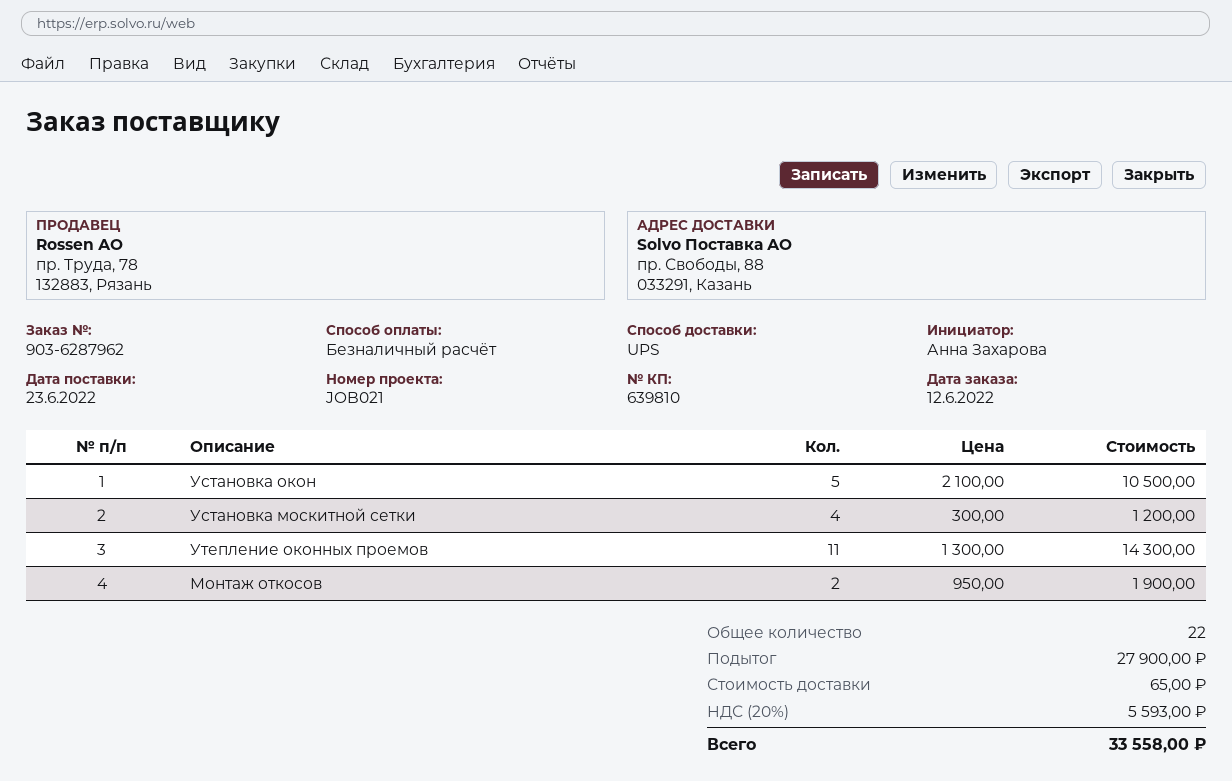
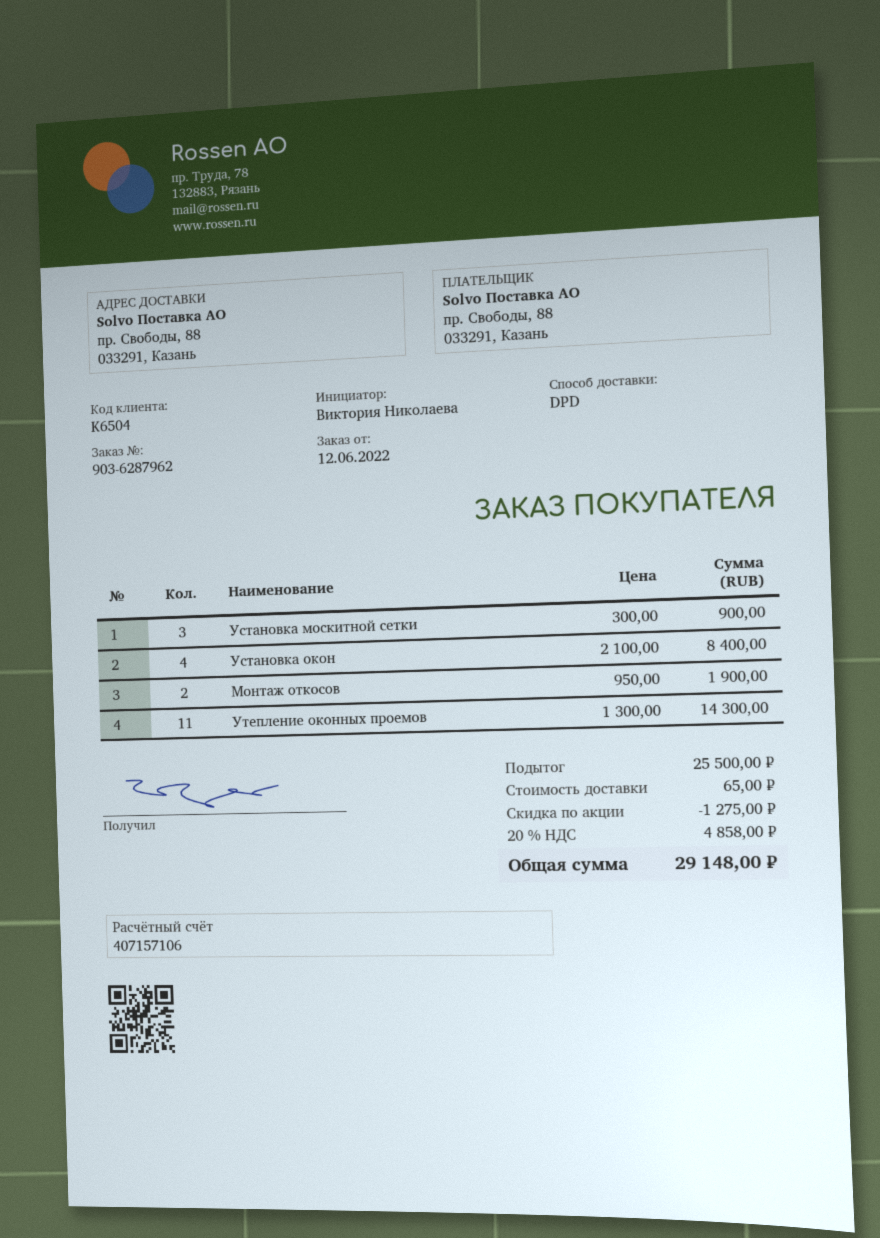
ordered by: Анна Захарова -> Виктория Николаева
shipping method: UPS -> DPD
Установка окон: 5 x 2100.00 = 10500.00 -> 4 x 2100.00 = 8400.00
Установка москитной сетки: 4 x 300.00 = 1200.00 -> 3 x 300.00 = 900.00
subtotal: 27900.00 -> 25500.00
discount: none -> 1275.00
tax: 20% = 5593.00 -> 20% = 4858.00
total: 33558.00 -> 29148.00

